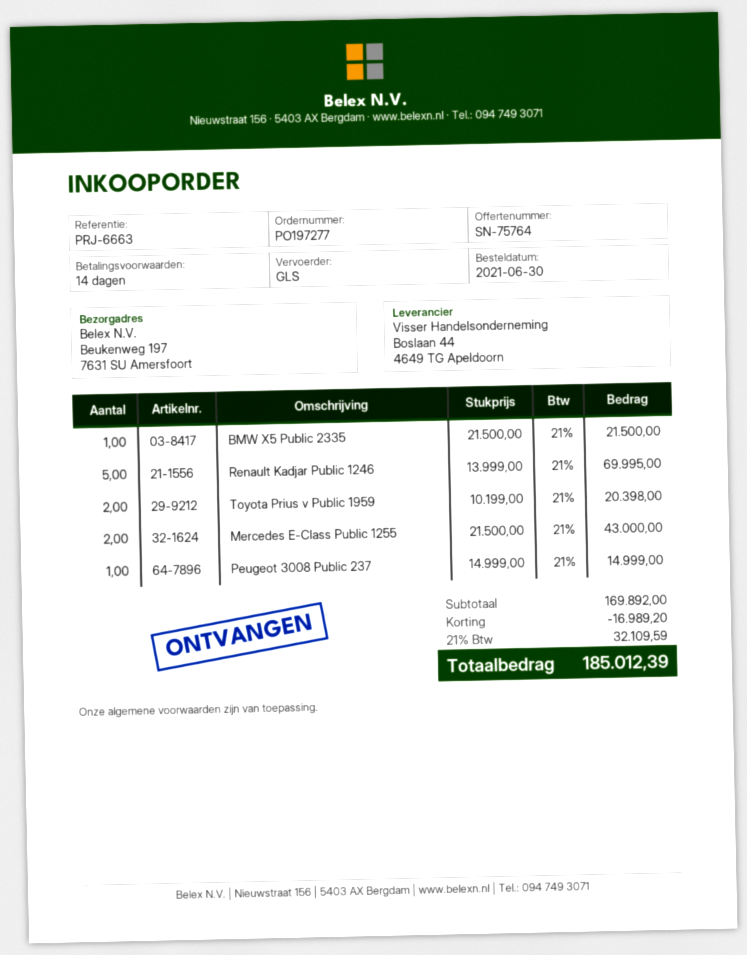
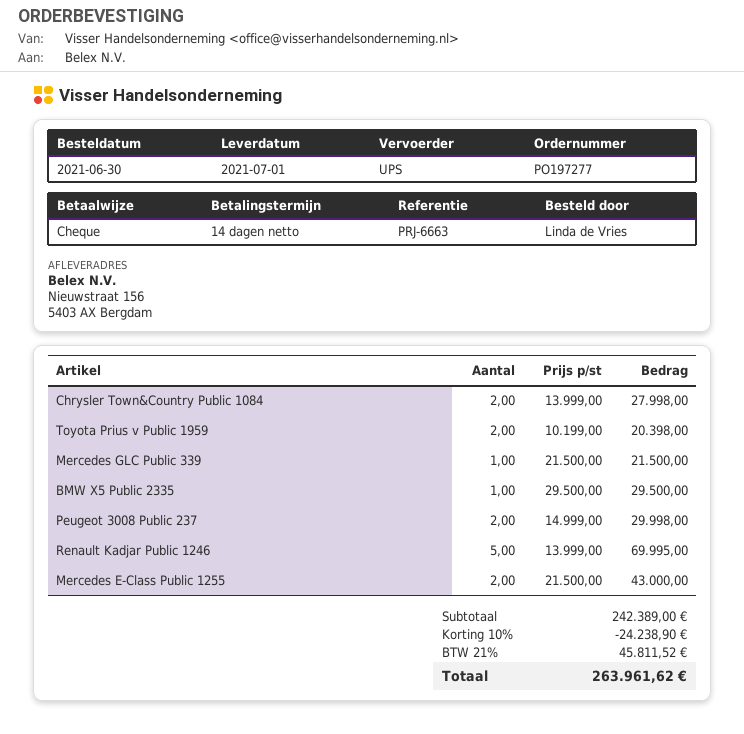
shipping method: GLS -> UPS
ship to: Beukenweg 197, 7631 SU Amersfoort -> Nieuwstraat 156, 5403 AX Bergdam
BMW X5 Public 2335: 1 x 21500.00 = 21500.00 -> 1 x 29500.00 = 29500.00
Peugeot 3008 Public 237: 1 x 14999.00 = 14999.00 -> 2 x 14999.00 = 29998.00
Chrysler Town&Country Public 1084: none -> 2 x 13999.00 = 27998.00
Mercedes GLC Public 339: none -> 1 x 21500.00 = 21500.00
subtotal: 169892.00 -> 242389.00
discount: 16989.20 -> 24238.90
tax: 21% = 32109.59 -> 21% = 45811.52
total: 185012.39 -> 263961.62

